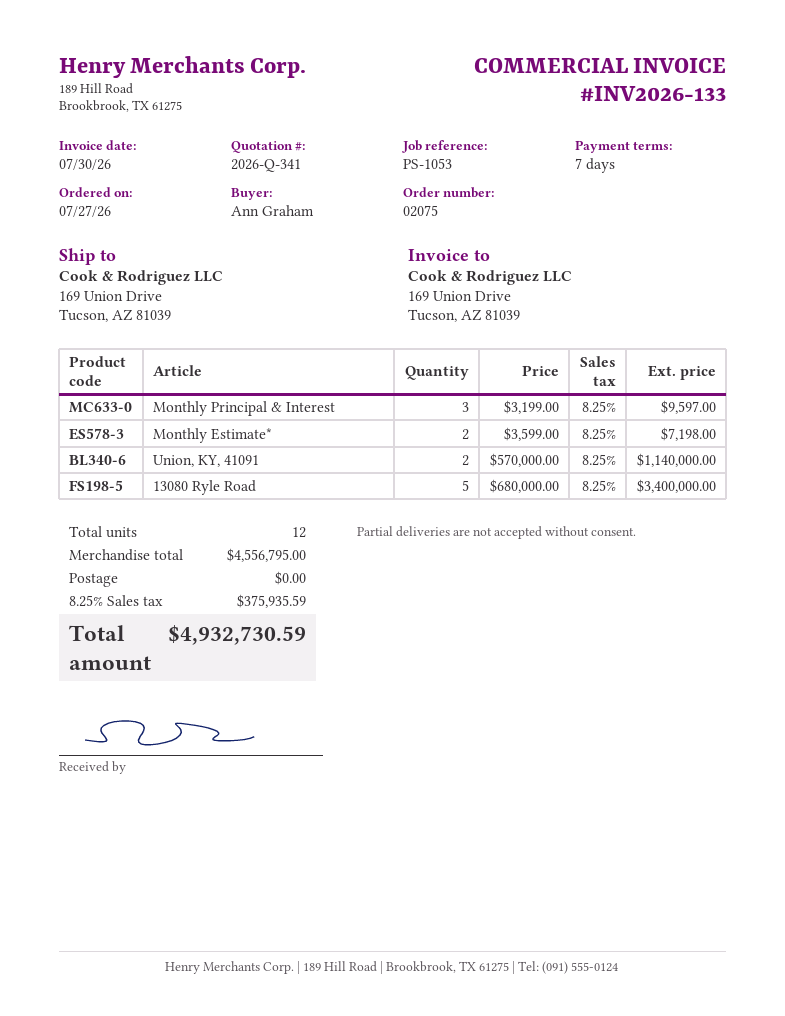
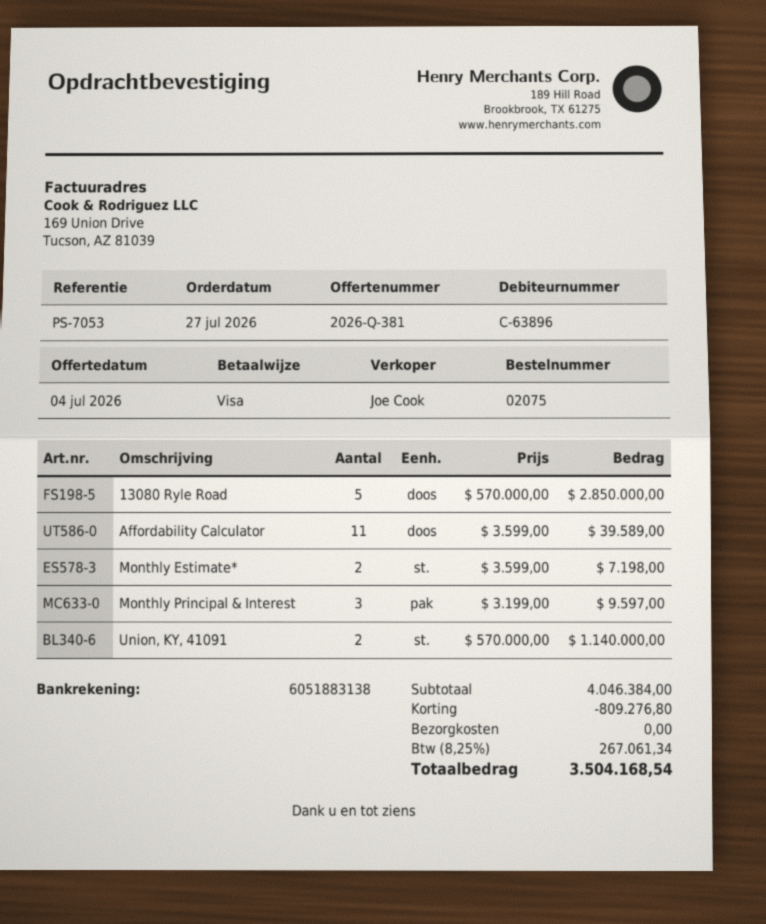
quote number: 2026-Q-341 -> 2026-Q-381
reference: PS-1053 -> PS-7053
13080 Ryle Road: 5 x 680000.00 = 3400000.00 -> 5 x 570000.00 = 2850000.00
Affordability Calculator: none -> 11 x 3599.00 = 39589.00
subtotal: 4556795.00 -> 4046384.00
discount: none -> 809276.80
tax: 8.25% = 375935.59 -> 8.25% = 267061.34
total: 4932730.59 -> 3504168.54

